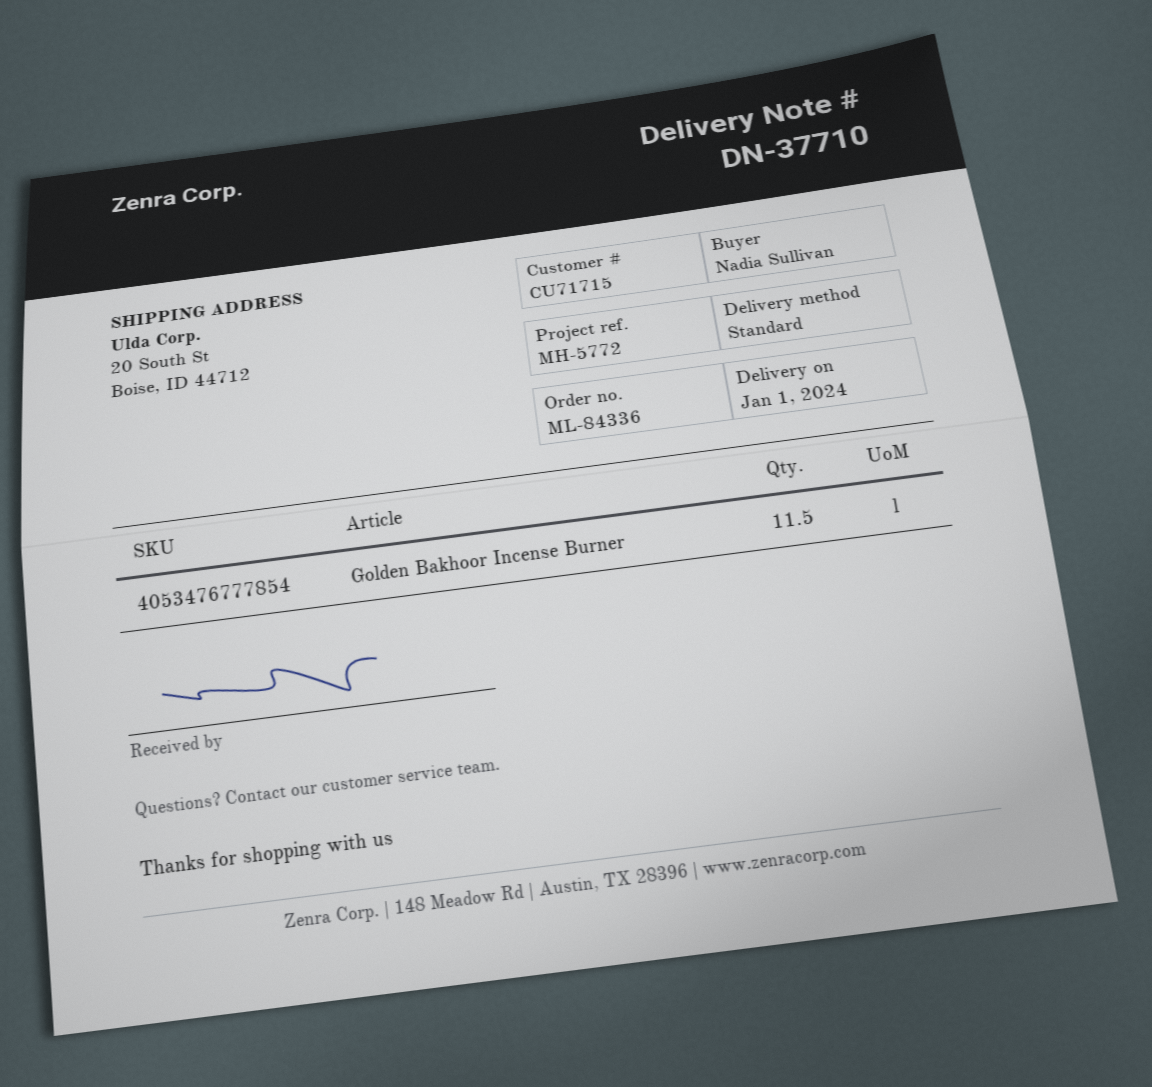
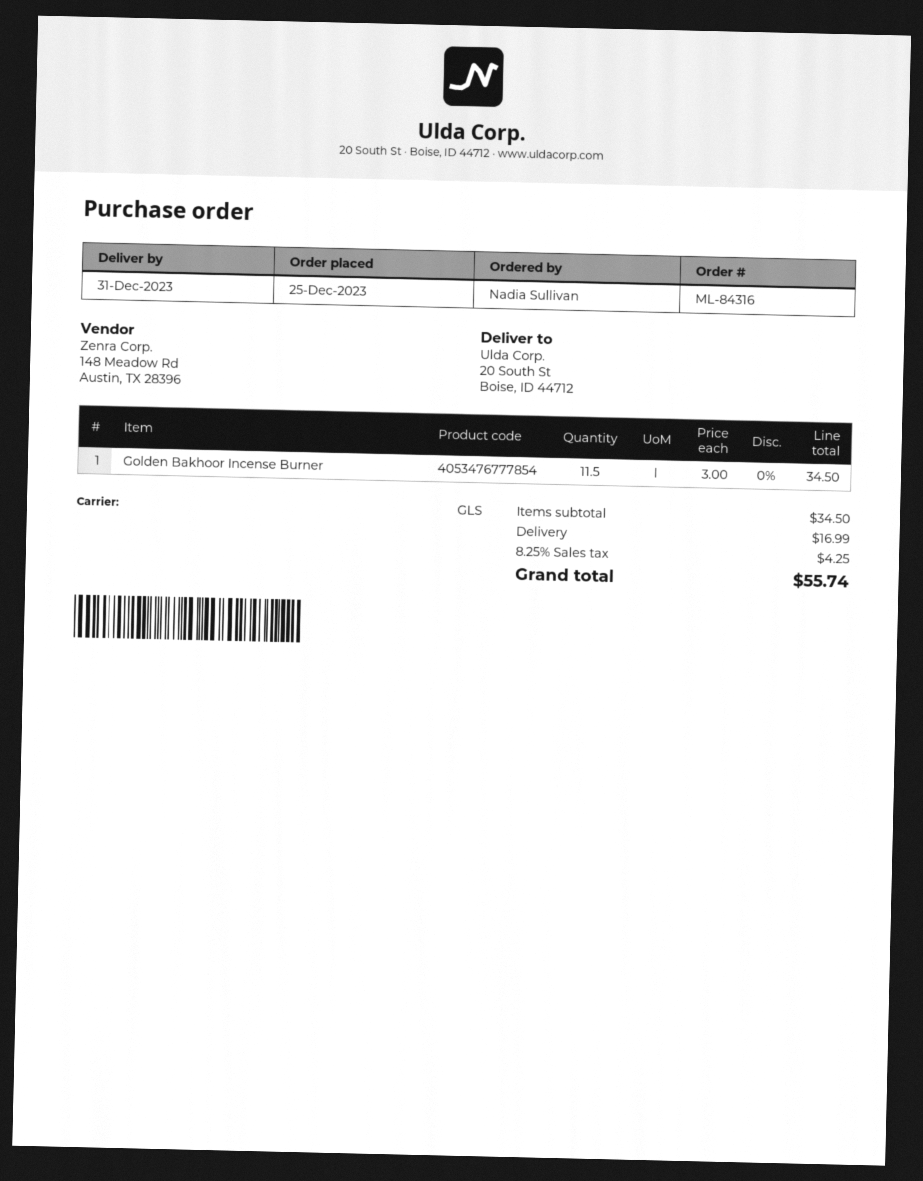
order number: ML-84336 -> ML-84316
delivery date: 2024-01-01 -> 2023-12-31
shipping method: standard -> GLS

